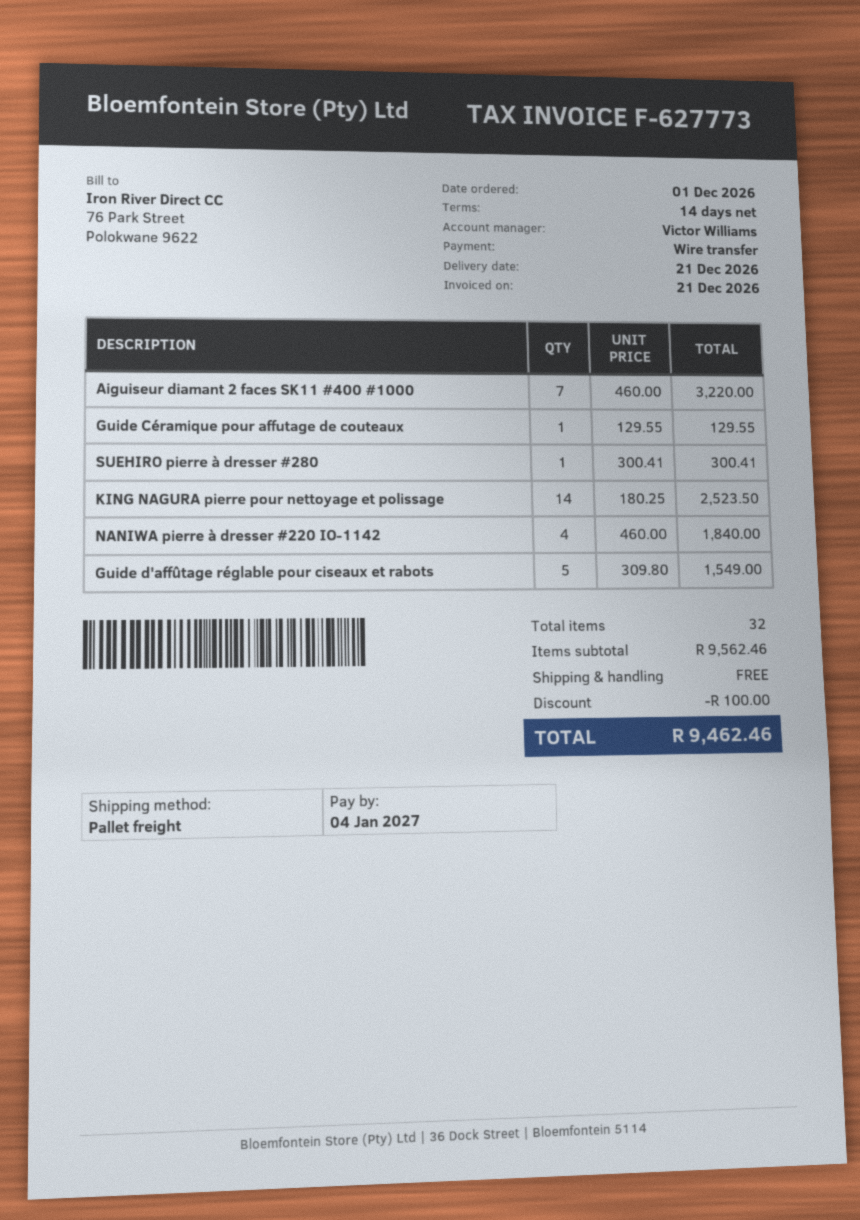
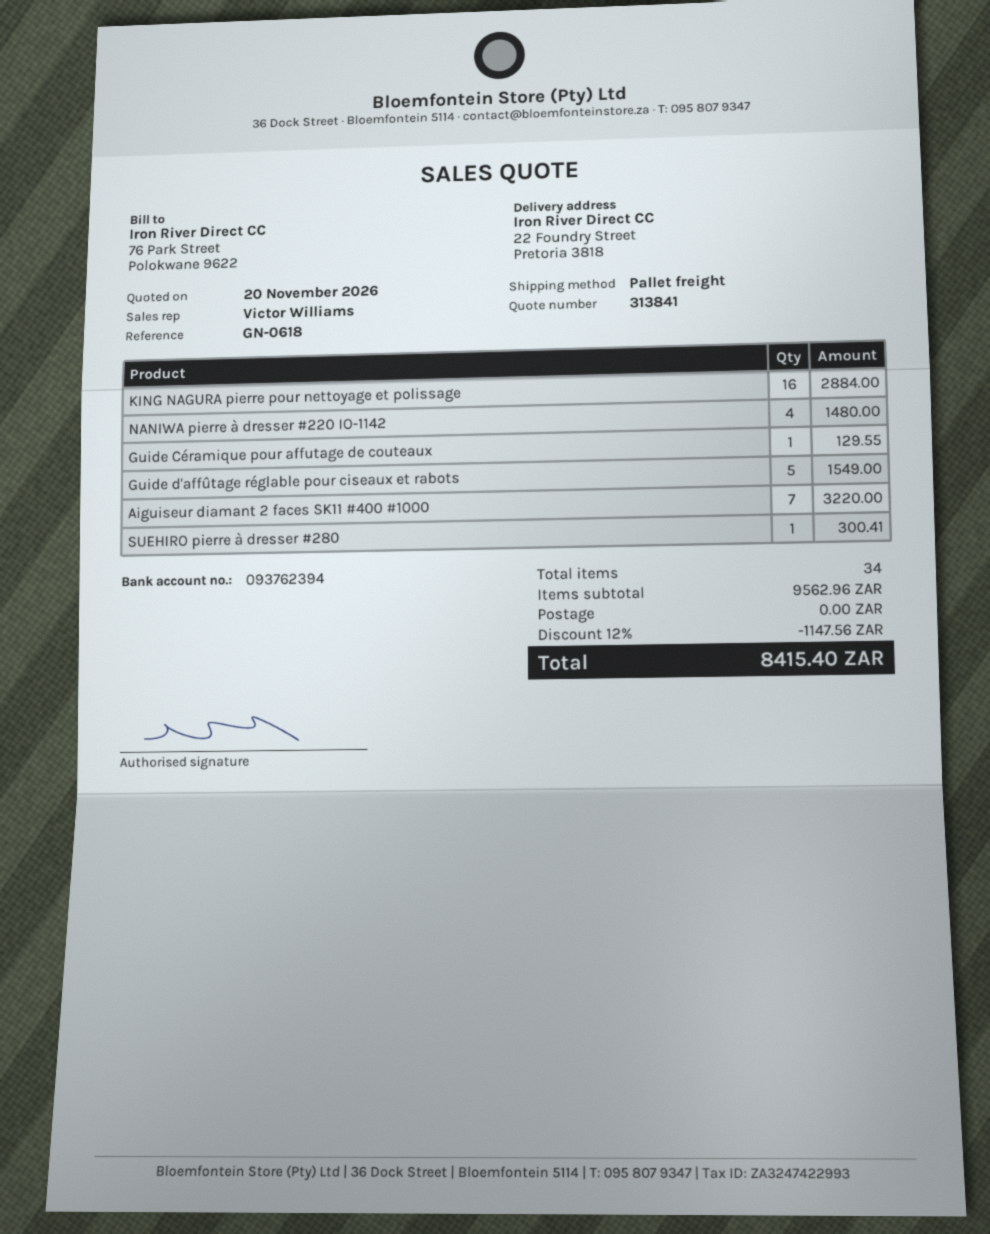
KING NAGURA pierre pour nettoyage et polissage: 14 for 2523.50 -> 16 for 2884.00
NANIWA pierre à dresser #220 IO-1142: 4 for 1840.00 -> 4 for 1480.00
total quantity: 32 -> 34
subtotal: 9562.46 -> 9562.96
discount: 100.00 -> 1147.56
total: 9462.46 -> 8415.40

